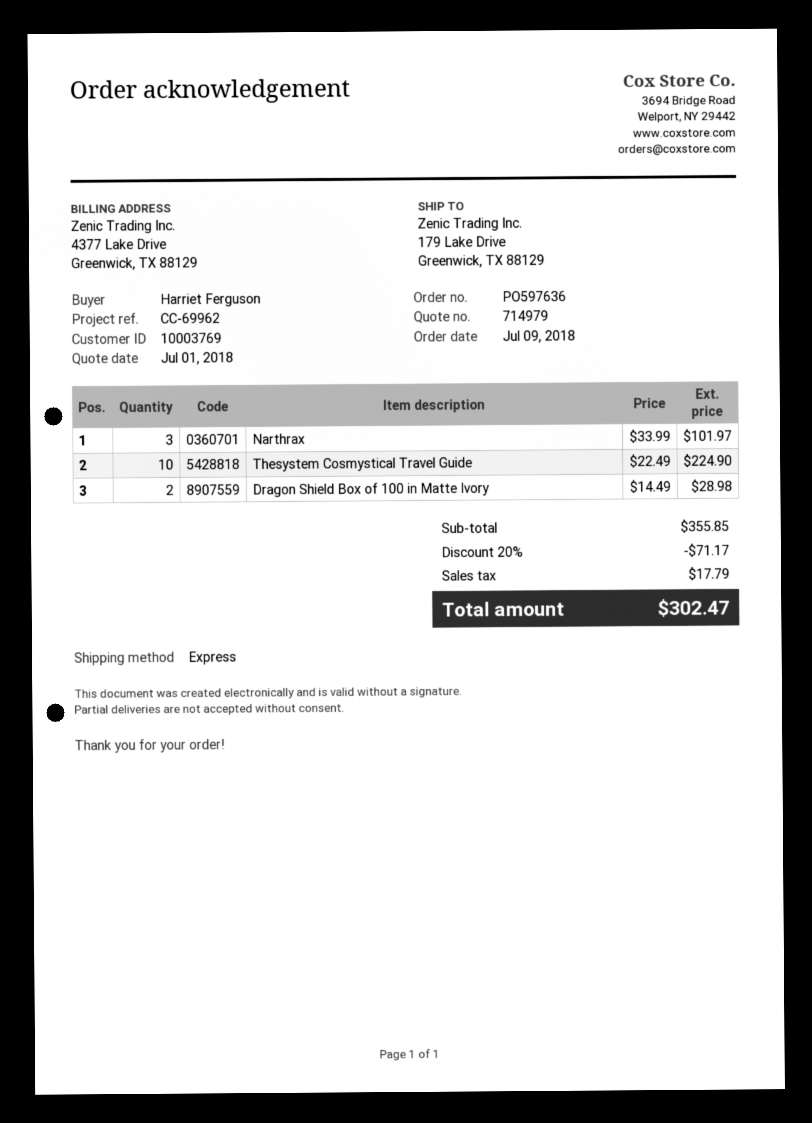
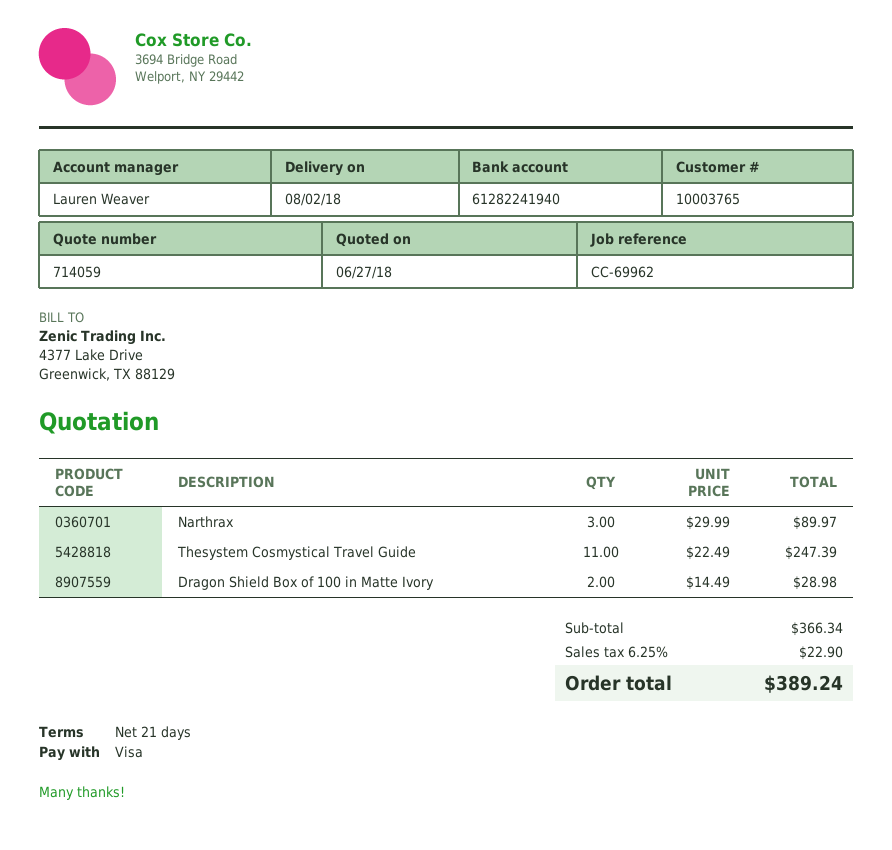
quote number: 714979 -> 714059
quote date: 2018-07-01 -> 2018-06-27
customer number: 10003769 -> 10003765
Narthrax: 3 x 33.99 = 101.97 -> 3 x 29.99 = 89.97
Thesystem Cosmystical Travel Guide: 10 x 22.49 = 224.90 -> 11 x 22.49 = 247.39
subtotal: 355.85 -> 366.34
discount: 20% = 71.17 -> none
tax: 17.79 -> 22.90
total: 302.47 -> 389.24

